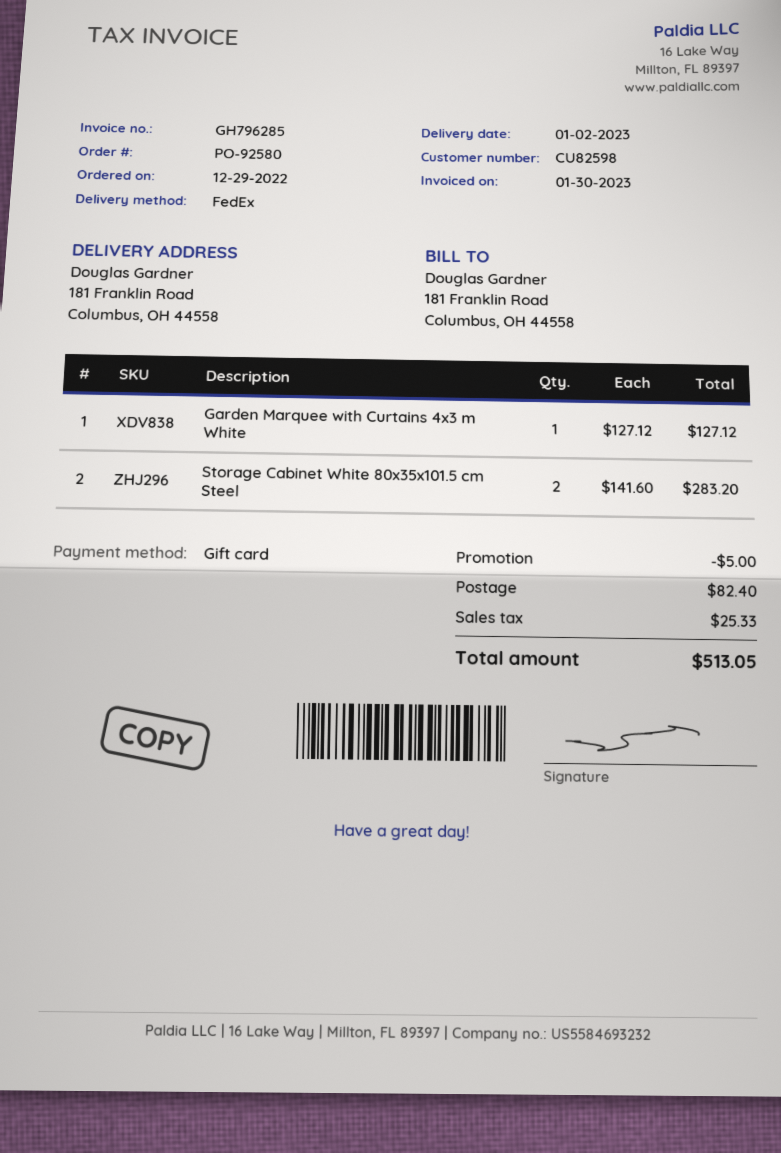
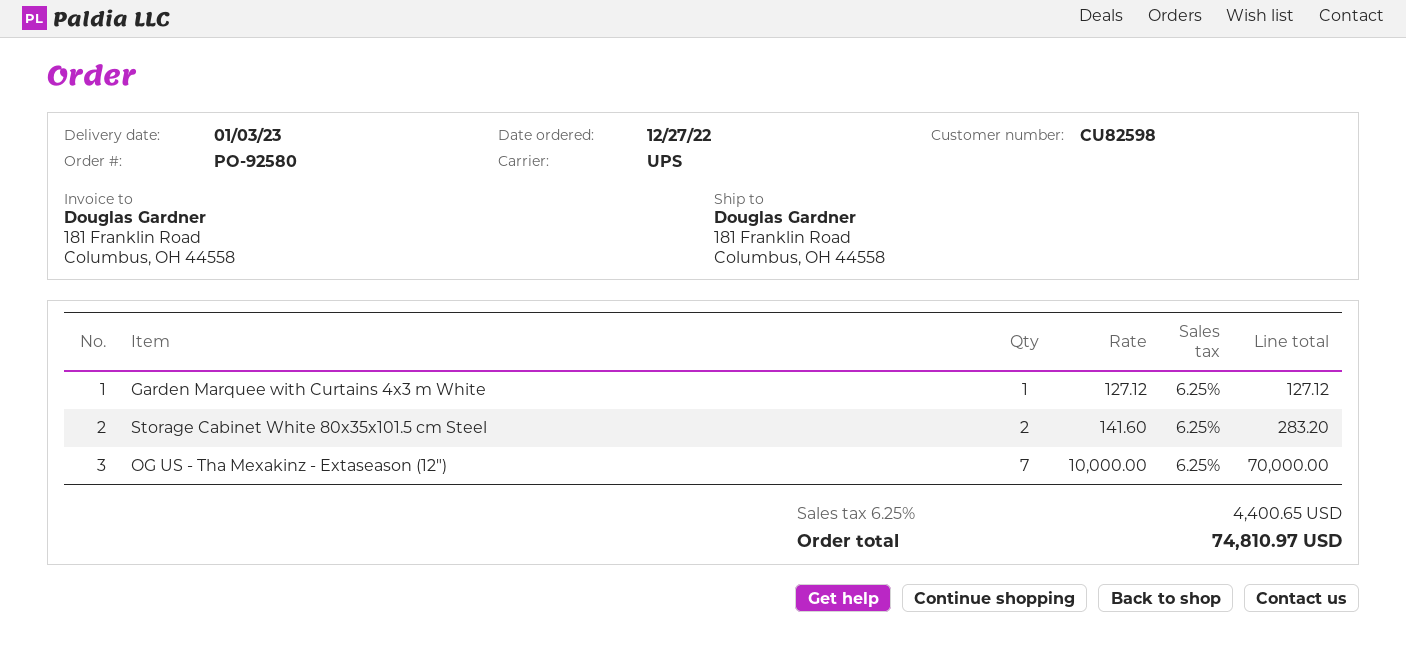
order date: 2022-12-29 -> 2022-12-27
delivery date: 2023-01-02 -> 2023-01-03
shipping method: FedEx -> UPS
OG US - Tha Mexakinz - Extaseason (12"): none -> 7 x 10000.00 = 70000.00
discount: 5.00 -> none
shipping: 82.40 -> none
tax: 25.33 -> 4400.65
total: 513.05 -> 74810.97

